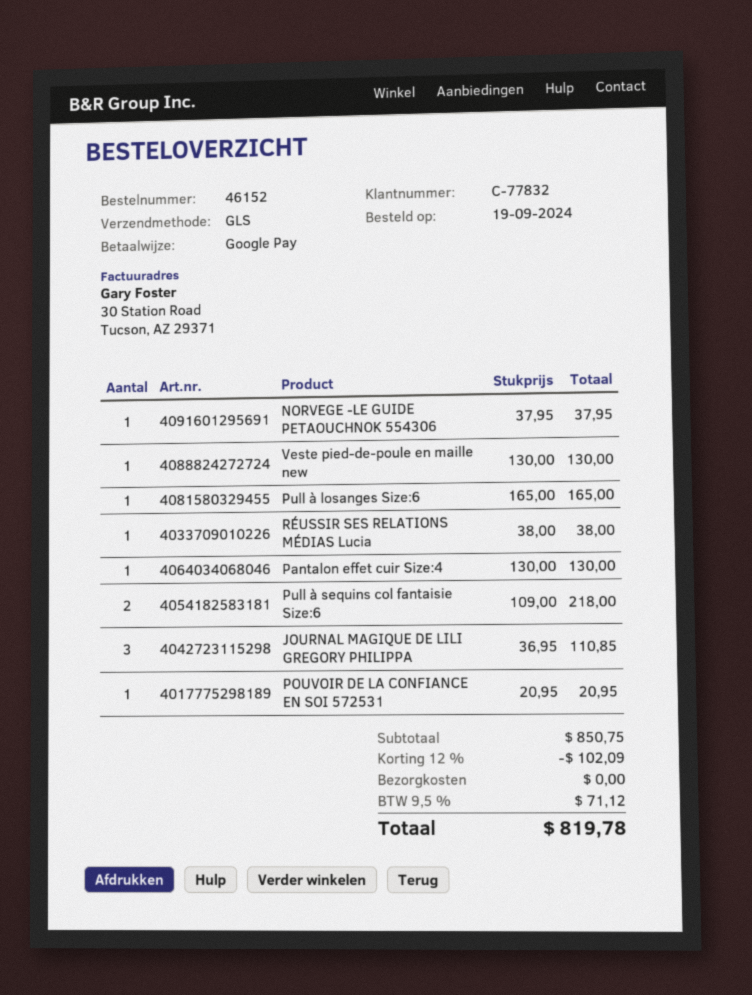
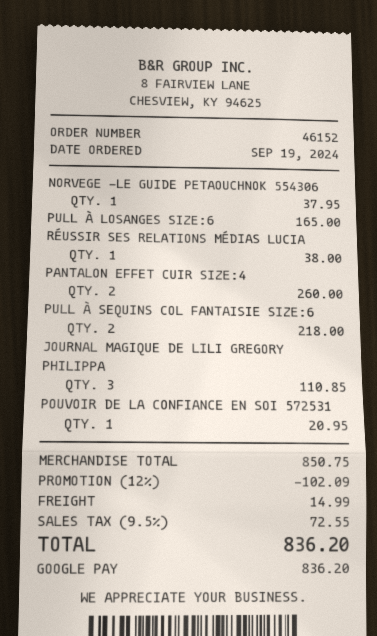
Veste pied-de-poule en maille new: 1 for 130.00 -> none
Pantalon effet cuir Size:4: 1 for 130.00 -> 2 for 260.00
shipping: 0.00 -> 14.99
tax: 9.5% = 71.12 -> 9.5% = 72.55
total: 819.78 -> 836.20

